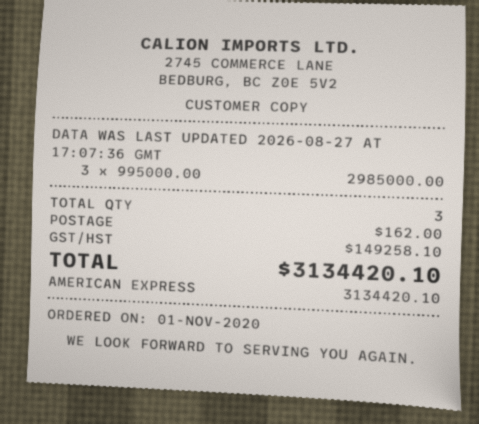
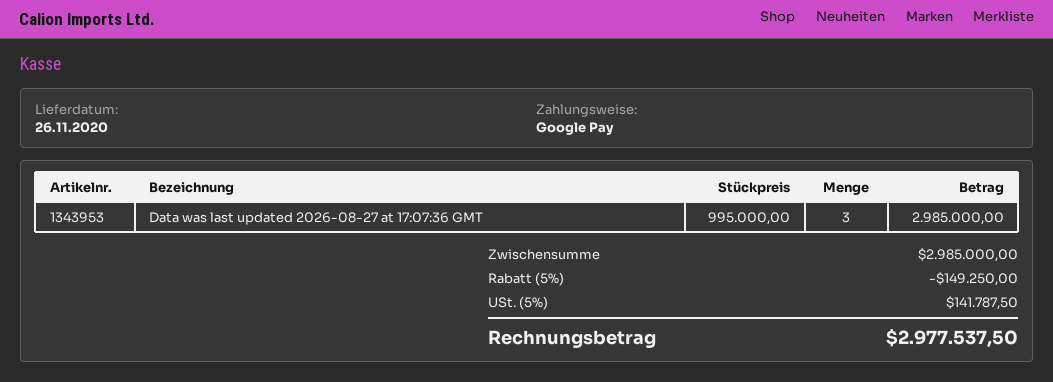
payment method: American Express -> Google Pay
discount: none -> 5% = 149250.00
shipping: 162.00 -> none
tax: 149258.10 -> 141787.50
total: 3134420.10 -> 2977537.50

